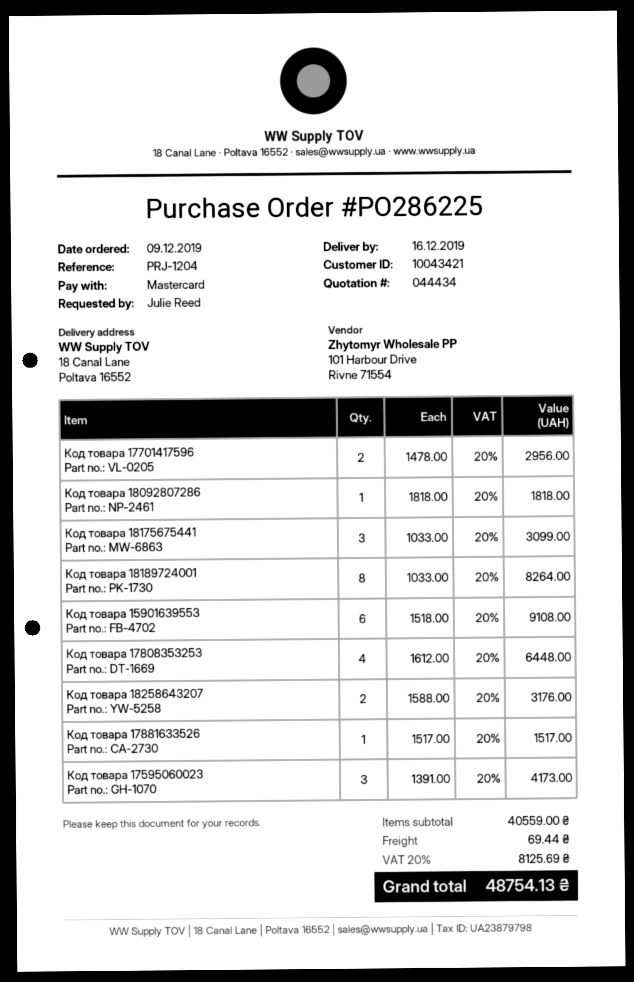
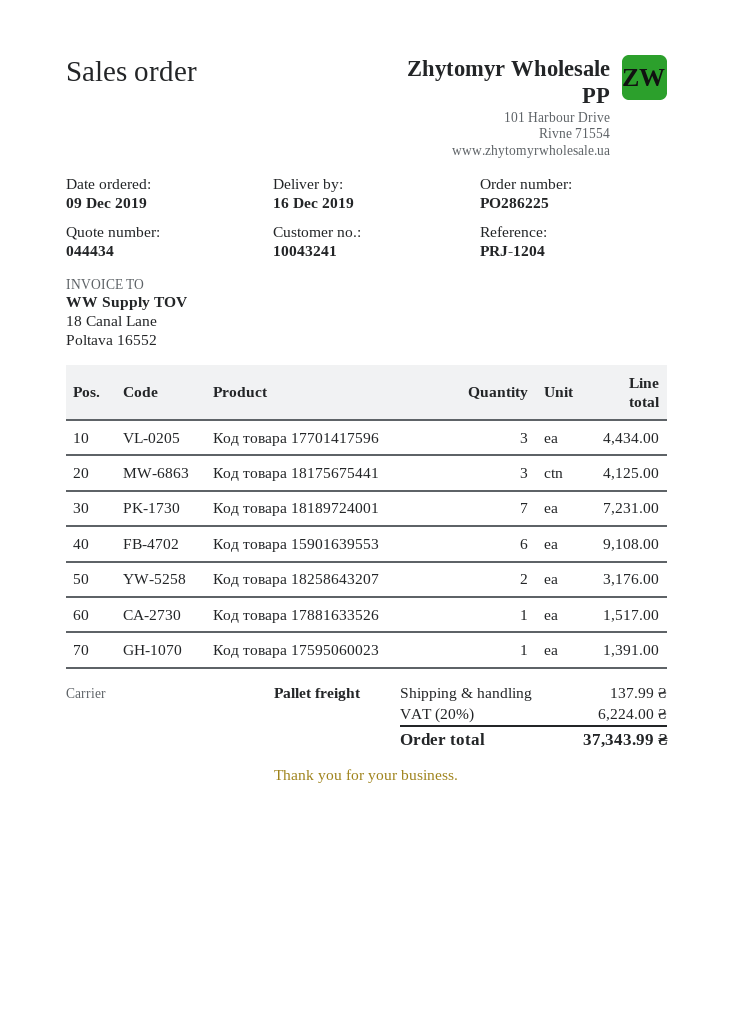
customer number: 10043421 -> 10043241
Код товара 17701417596: 2 for 2956.00 -> 3 for 4434.00
Код товара 18092807286: 1 for 1818.00 -> none
Код товара 18175675441: 3 for 3099.00 -> 3 for 4125.00
Код товара 18189724001: 8 for 8264.00 -> 7 for 7231.00
Код товара 17808353253: 4 for 6448.00 -> none
Код товара 17595060023: 3 for 4173.00 -> 1 for 1391.00
shipping: 69.44 -> 137.99
tax: 20% = 8125.69 -> 20% = 6224.00
total: 48754.13 -> 37343.99

